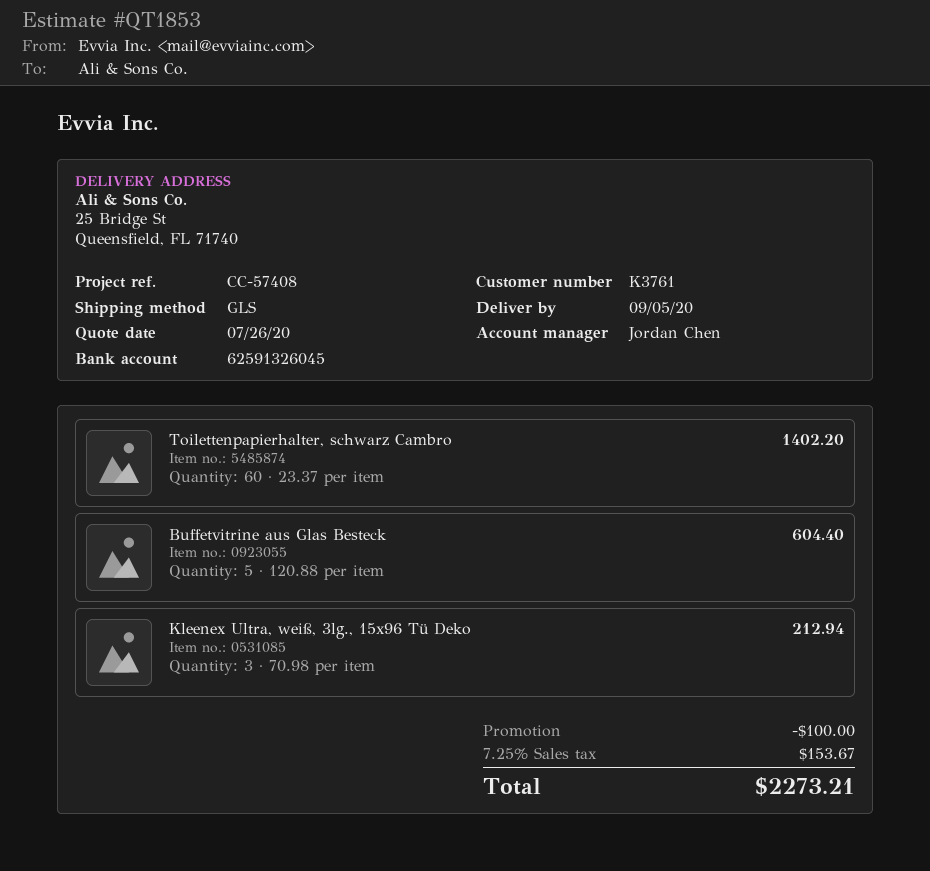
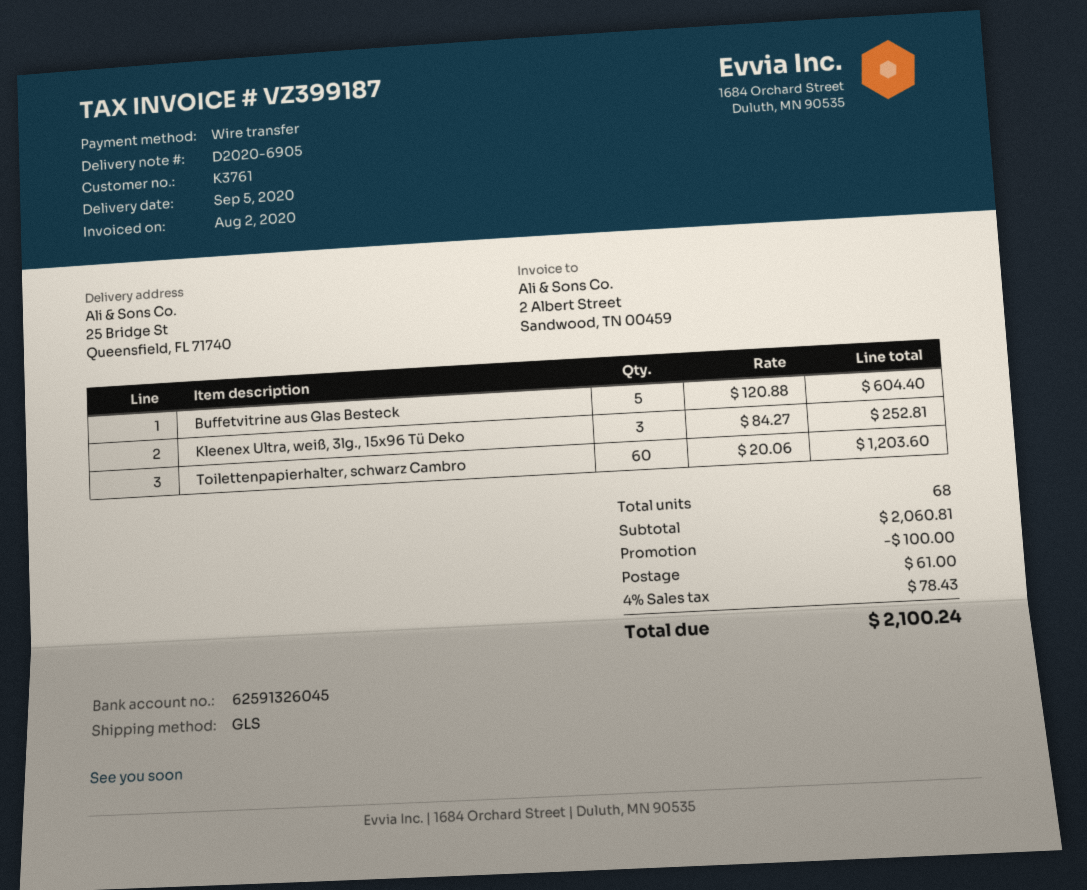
Toilettenpapierhalter, schwarz Cambro: 60 x 23.37 = 1402.20 -> 60 x 20.06 = 1203.60
Kleenex Ultra, weiß, 3lg., 15x96 Tü Deko: 3 x 70.98 = 212.94 -> 3 x 84.27 = 252.81
shipping: none -> 61.00
tax: 7.25% = 153.67 -> 4% = 78.43
total: 2273.21 -> 2100.24

